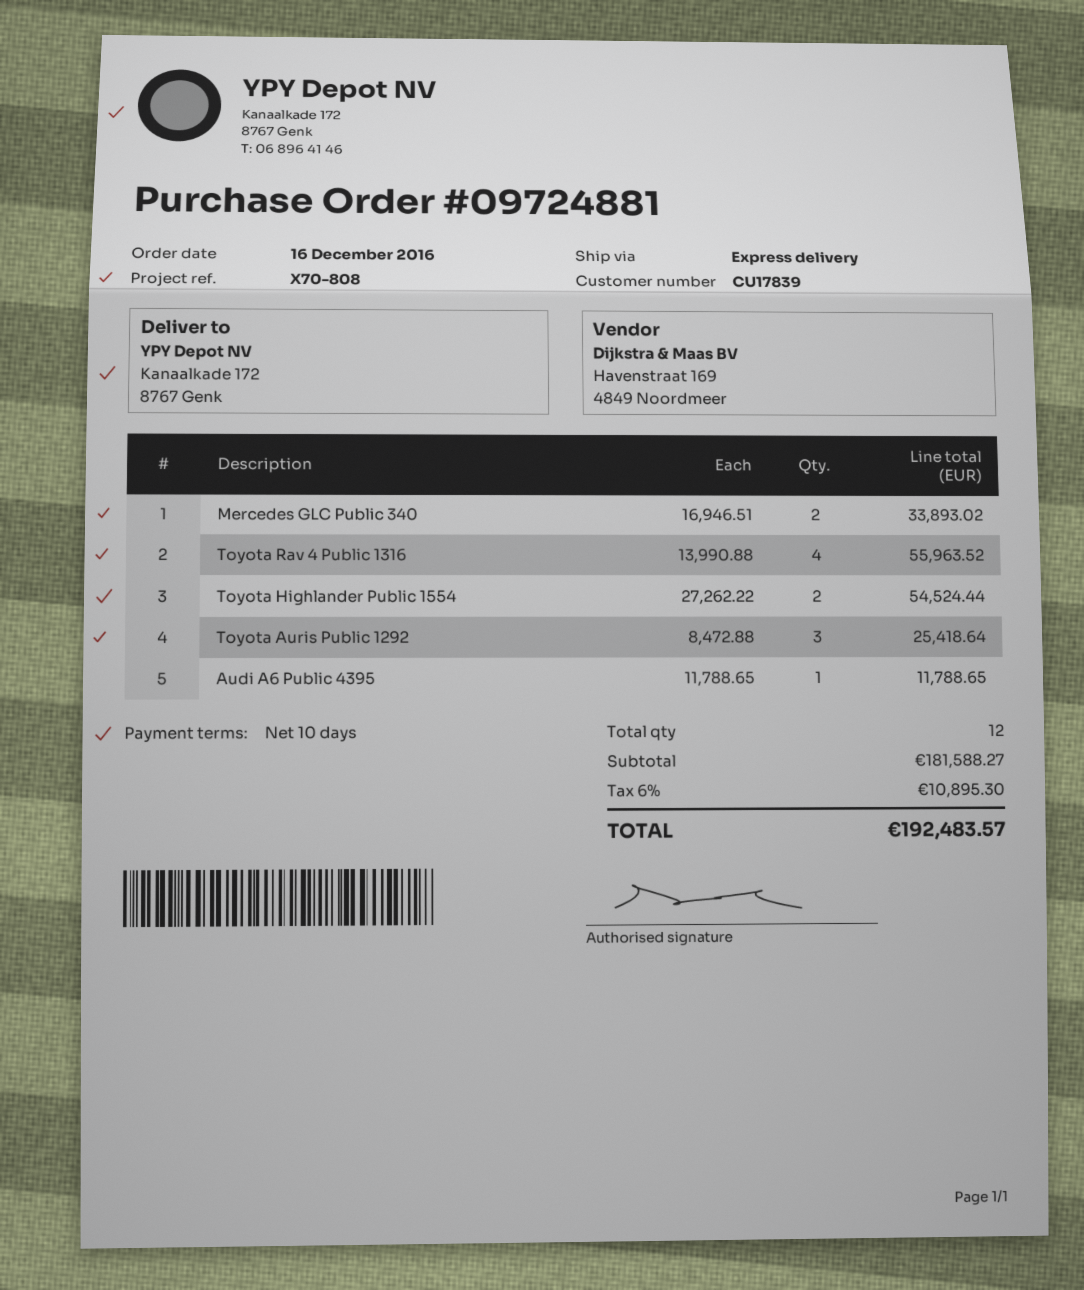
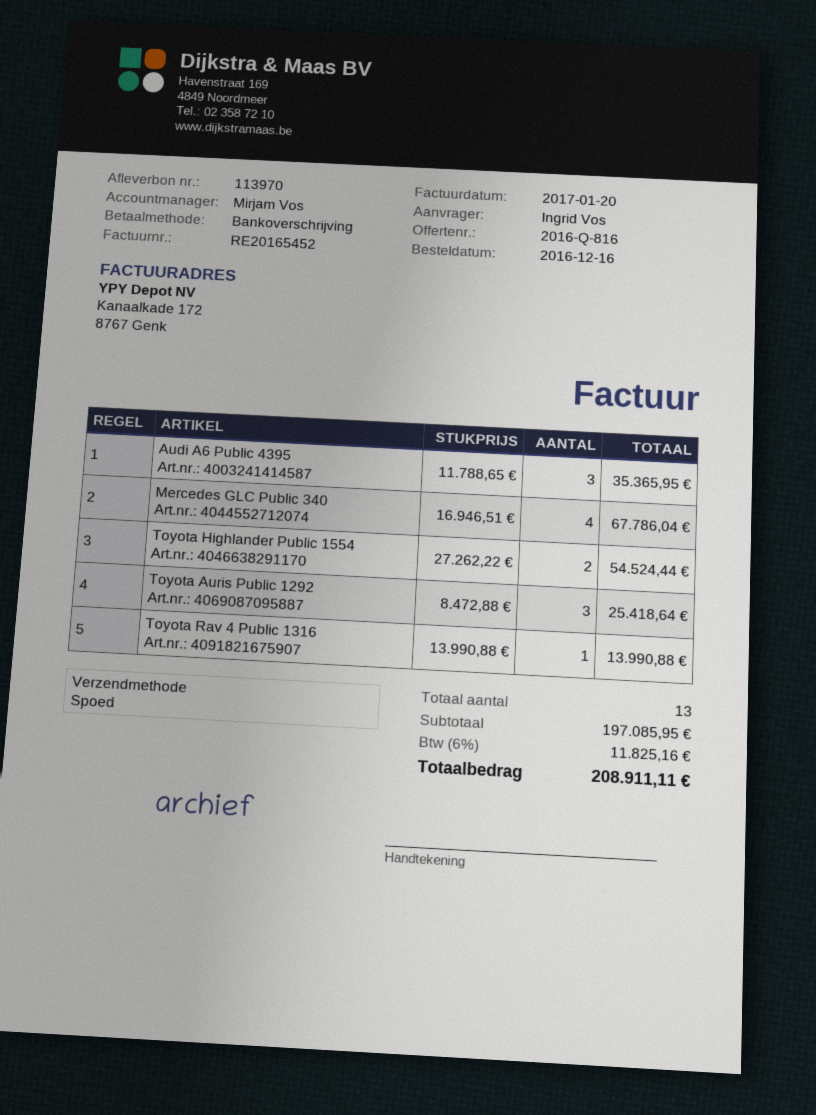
Mercedes GLC Public 340: 2 x 16946.51 = 33893.02 -> 4 x 16946.51 = 67786.04
Toyota Rav 4 Public 1316: 4 x 13990.88 = 55963.52 -> 1 x 13990.88 = 13990.88
Audi A6 Public 4395: 1 x 11788.65 = 11788.65 -> 3 x 11788.65 = 35365.95
total quantity: 12 -> 13
subtotal: 181588.27 -> 197085.95
tax: 6% = 10895.30 -> 6% = 11825.16
total: 192483.57 -> 208911.11

